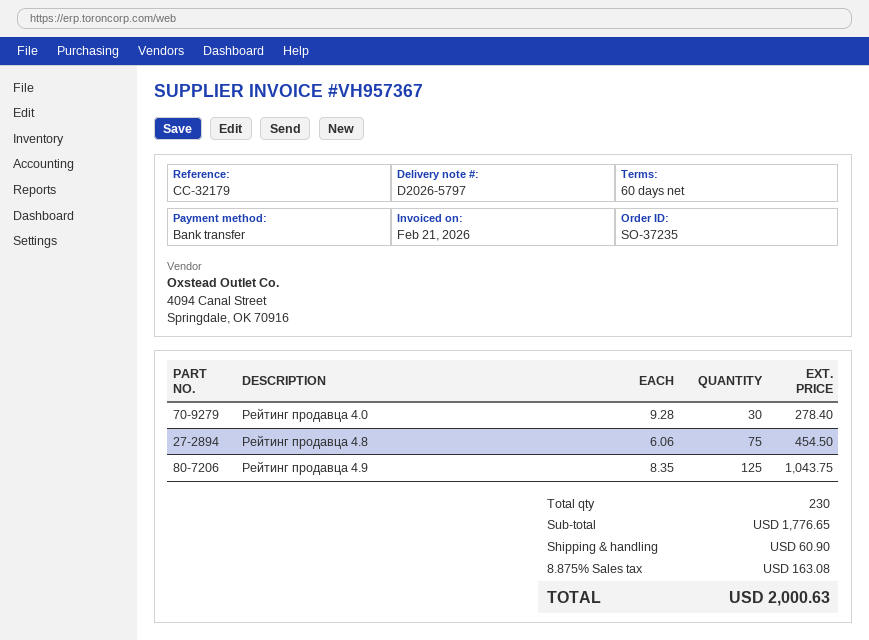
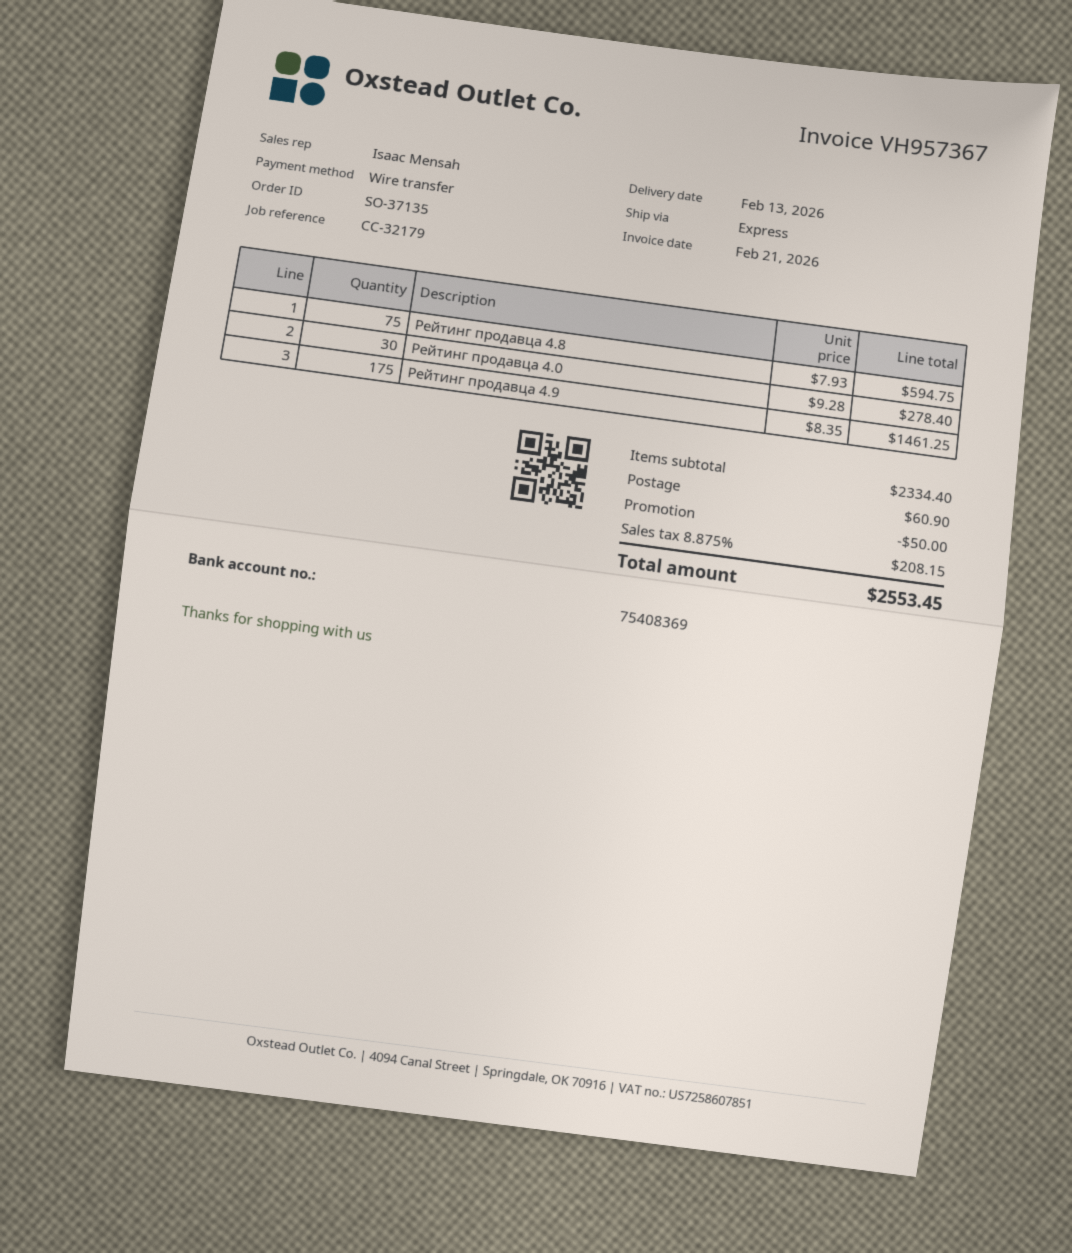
order number: SO-37235 -> SO-37135
Рейтинг продавца 4.8: 75 x 6.06 = 454.50 -> 75 x 7.93 = 594.75
Рейтинг продавца 4.9: 125 x 8.35 = 1043.75 -> 175 x 8.35 = 1461.25
subtotal: 1776.65 -> 2334.40
discount: none -> 50.00
tax: 8.875% = 163.08 -> 8.875% = 208.15
total: 2000.63 -> 2553.45

